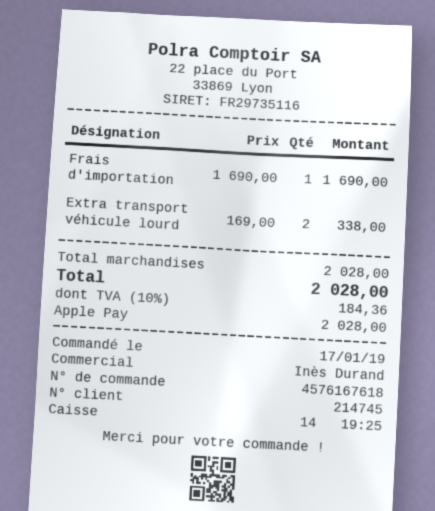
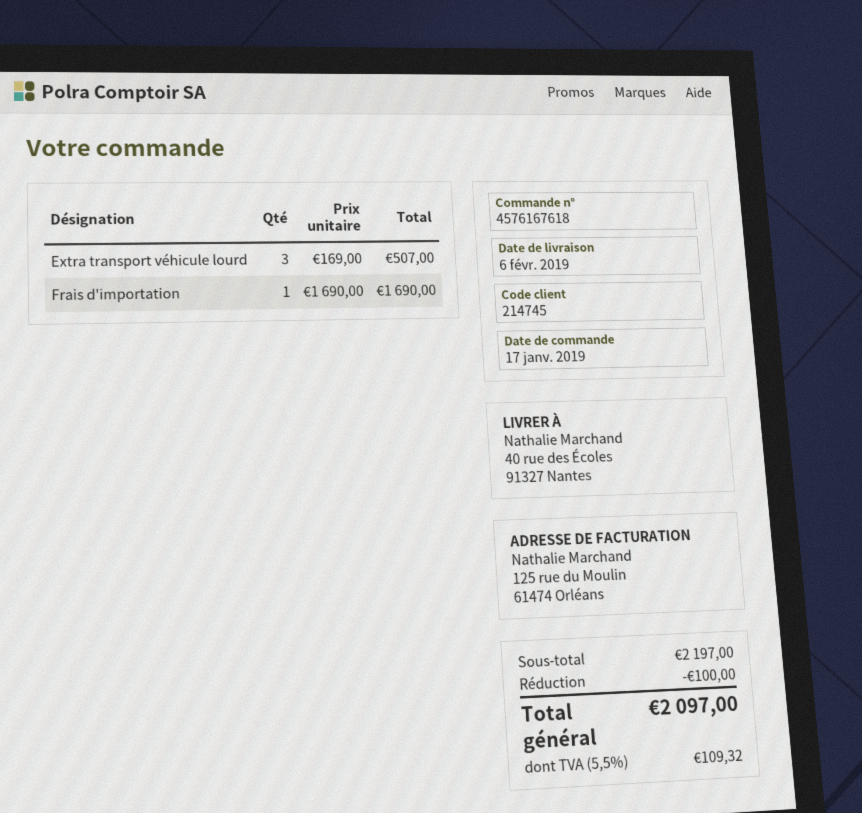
Extra transport véhicule lourd: 2 x 169.00 = 338.00 -> 3 x 169.00 = 507.00
subtotal: 2028.00 -> 2197.00
discount: none -> 100.00
tax: 10% = 184.36 -> 5.5% = 109.32
total: 2028.00 -> 2097.00

